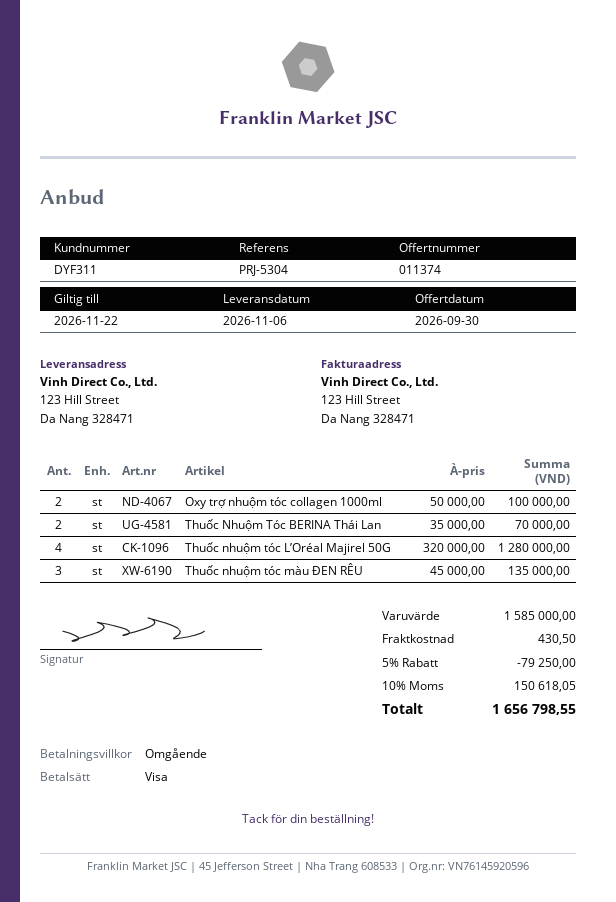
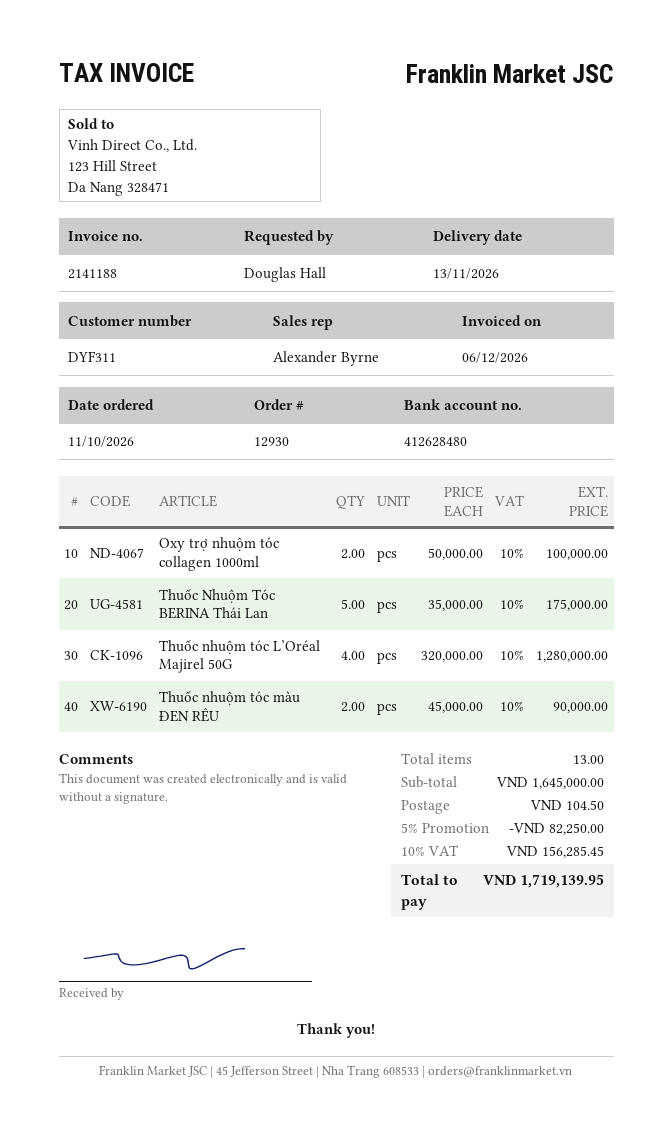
delivery date: 2026-11-06 -> 2026-11-13
Thuốc Nhuộm Tóc BERINA Thái Lan: 2 x 35000.00 = 70000.00 -> 5 x 35000.00 = 175000.00
Thuốc nhuộm tóc màu ĐEN RÊU: 3 x 45000.00 = 135000.00 -> 2 x 45000.00 = 90000.00
subtotal: 1585000.00 -> 1645000.00
discount: 5% = 79250.00 -> 5% = 82250.00
shipping: 430.50 -> 104.50
tax: 10% = 150618.05 -> 10% = 156285.45
total: 1656798.55 -> 1719139.95

